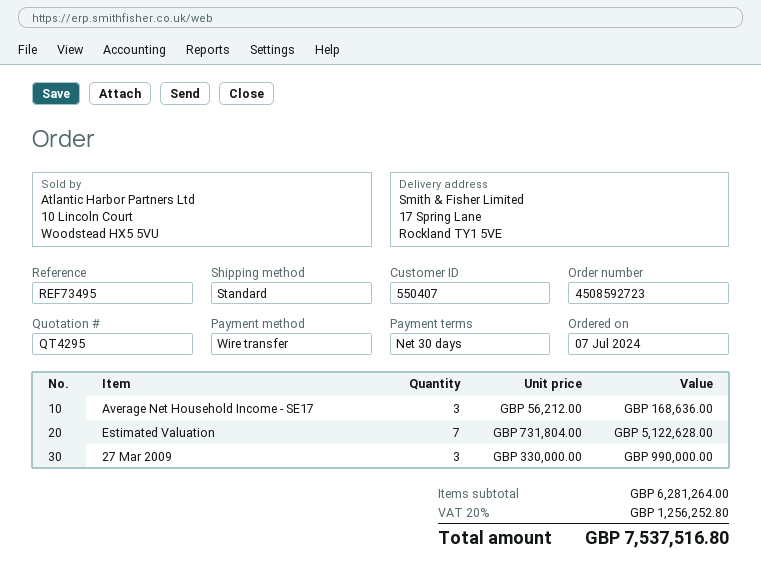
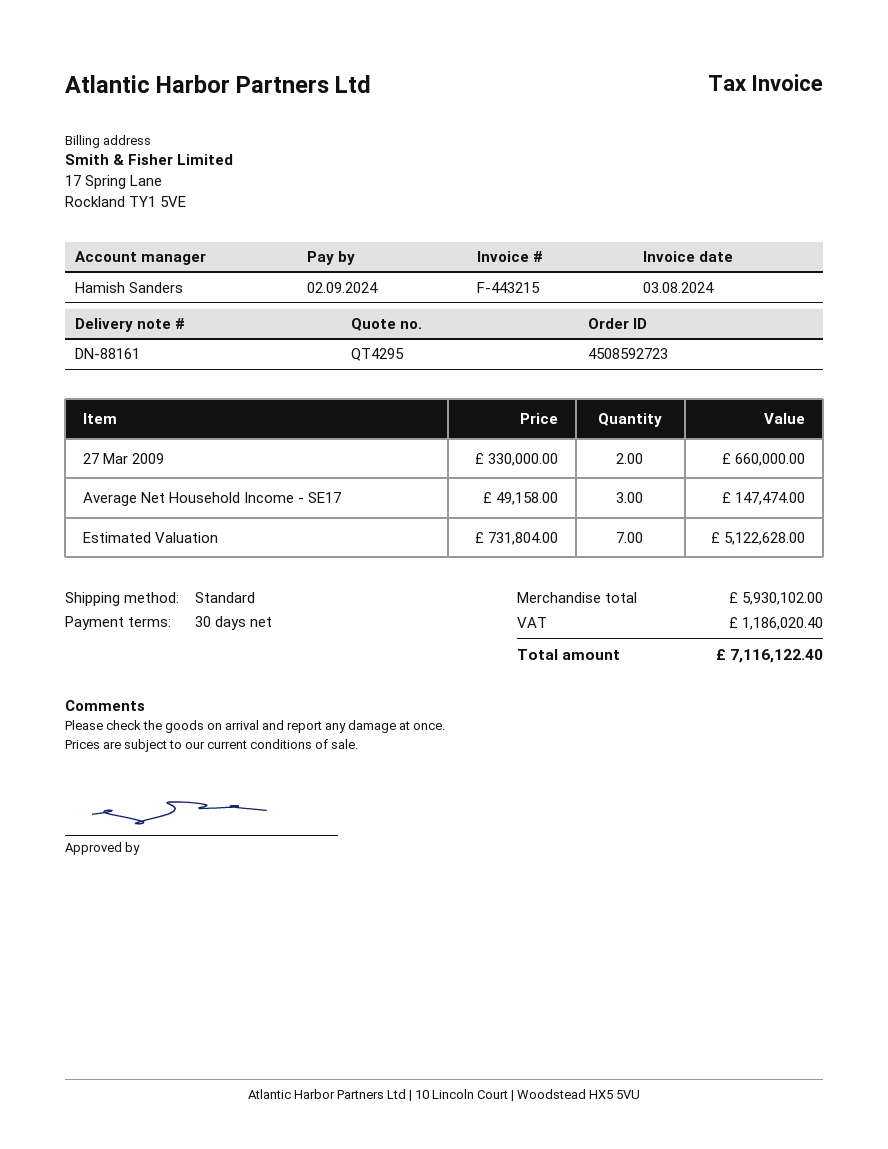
Average Net Household Income - SE17: 3 x 56212.00 = 168636.00 -> 3 x 49158.00 = 147474.00
27 Mar 2009: 3 x 330000.00 = 990000.00 -> 2 x 330000.00 = 660000.00
subtotal: 6281264.00 -> 5930102.00
tax: 1256252.80 -> 1186020.40
total: 7537516.80 -> 7116122.40

